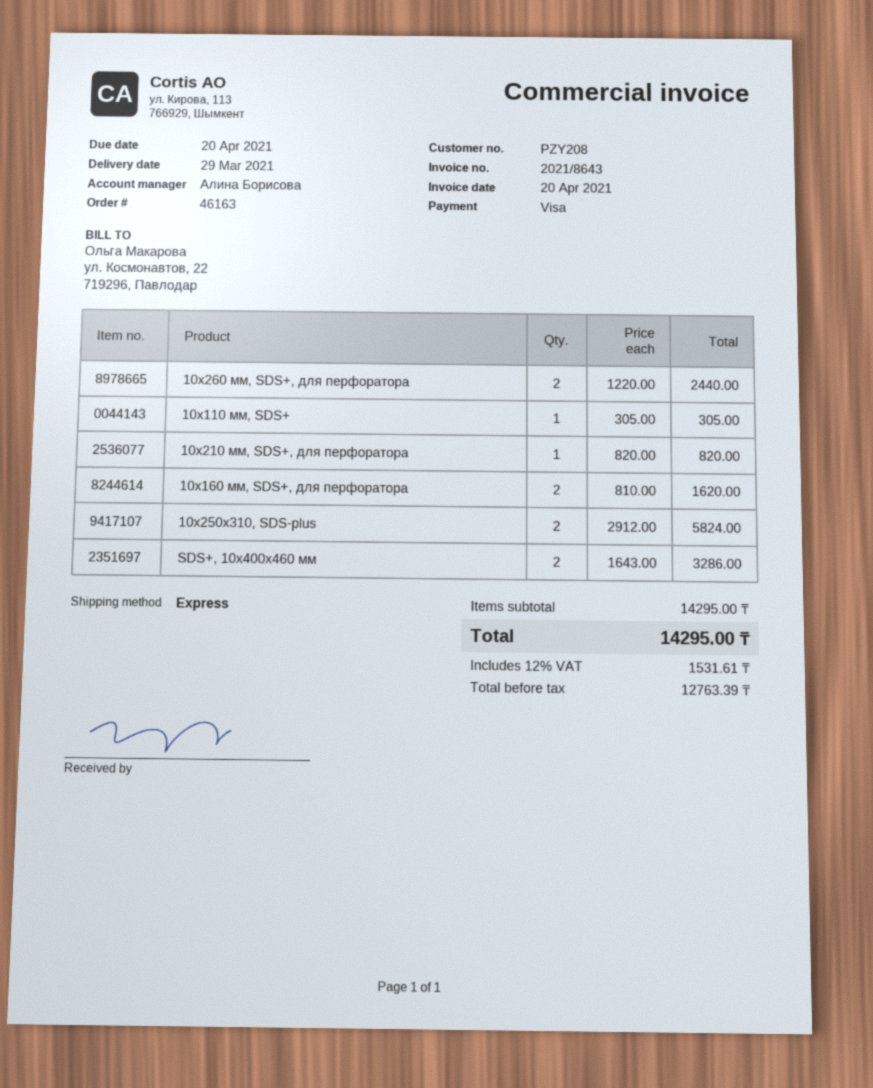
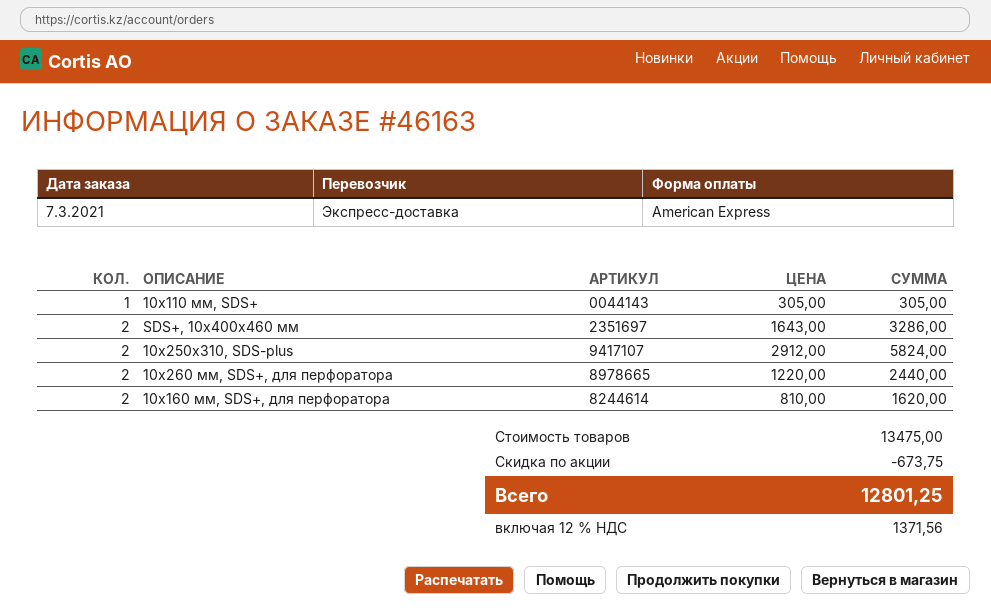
payment method: Visa -> American Express
10x210 мм, SDS+, для перфоратора: 1 x 820.00 = 820.00 -> none
subtotal: 14295.00 -> 13475.00
discount: none -> 673.75
tax: 12% = 1531.61 -> 12% = 1371.56
total: 14295.00 -> 12801.25

